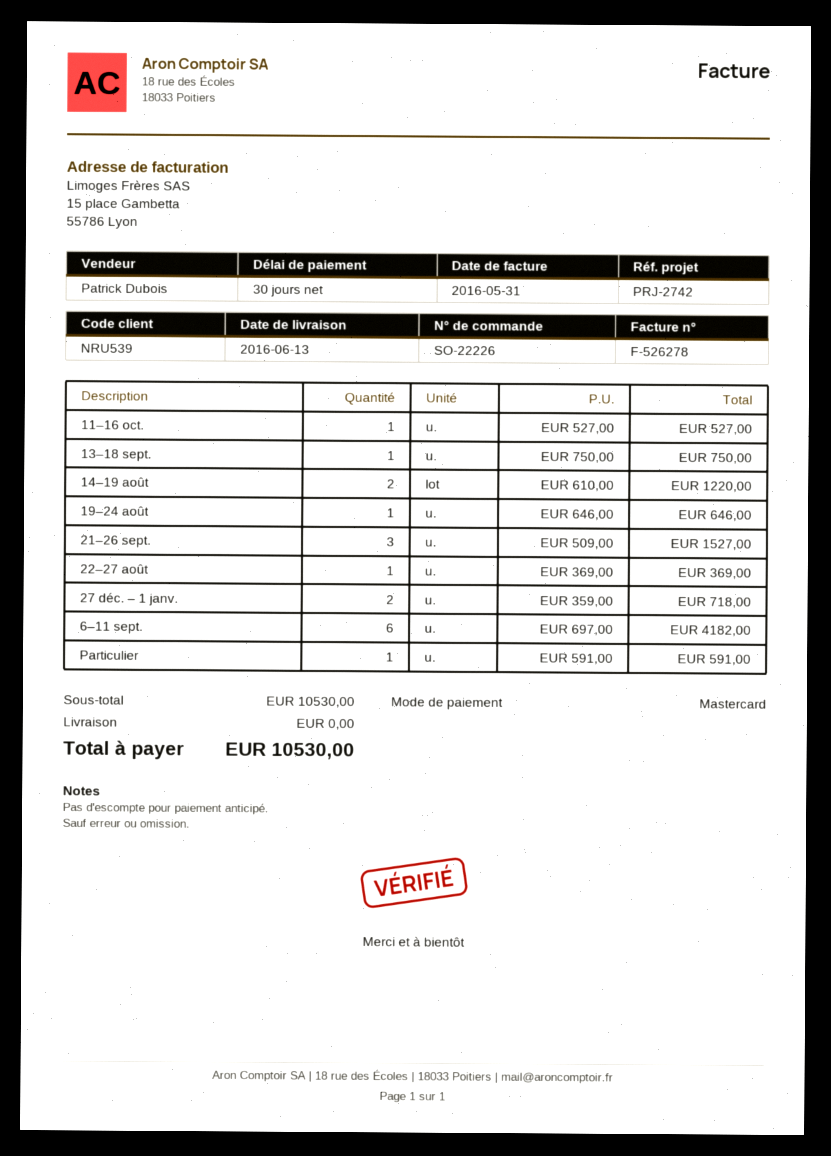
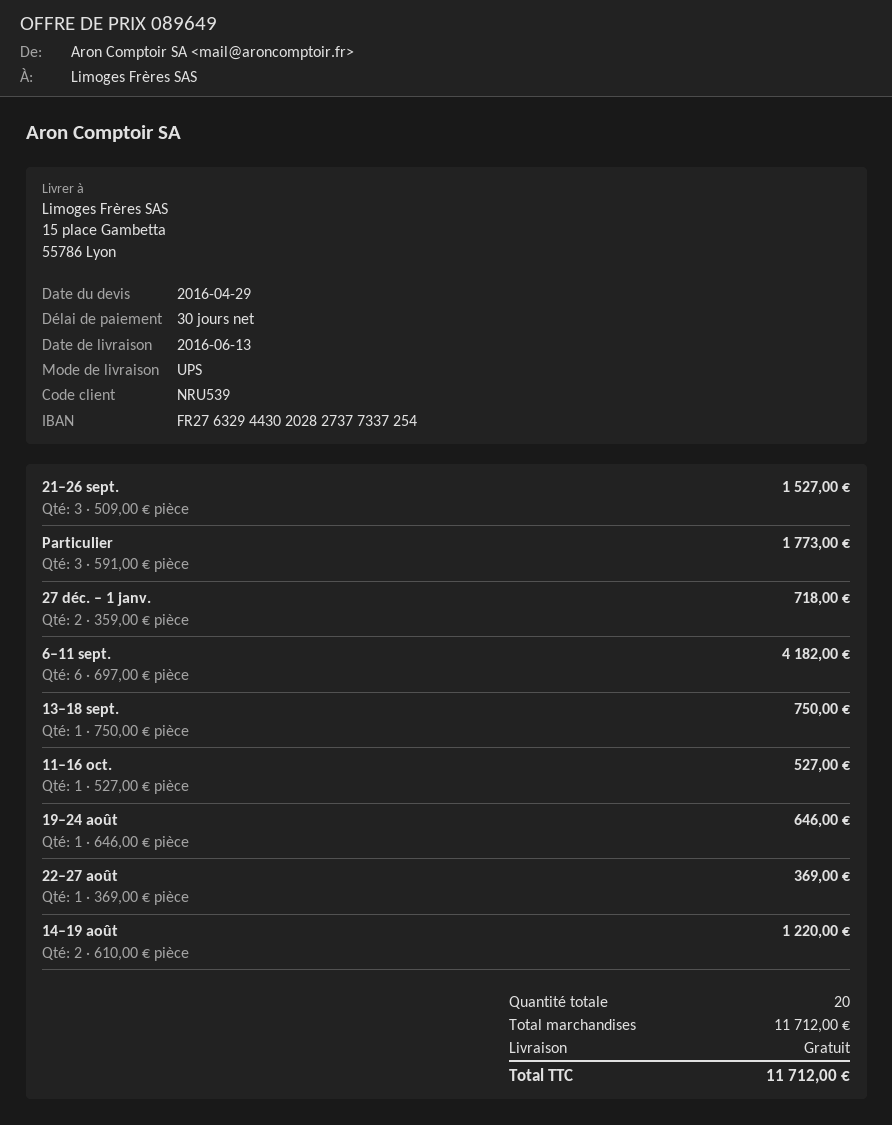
Particulier: 1 x 591.00 = 591.00 -> 3 x 591.00 = 1773.00
subtotal: 10530.00 -> 11712.00
total: 10530.00 -> 11712.00

